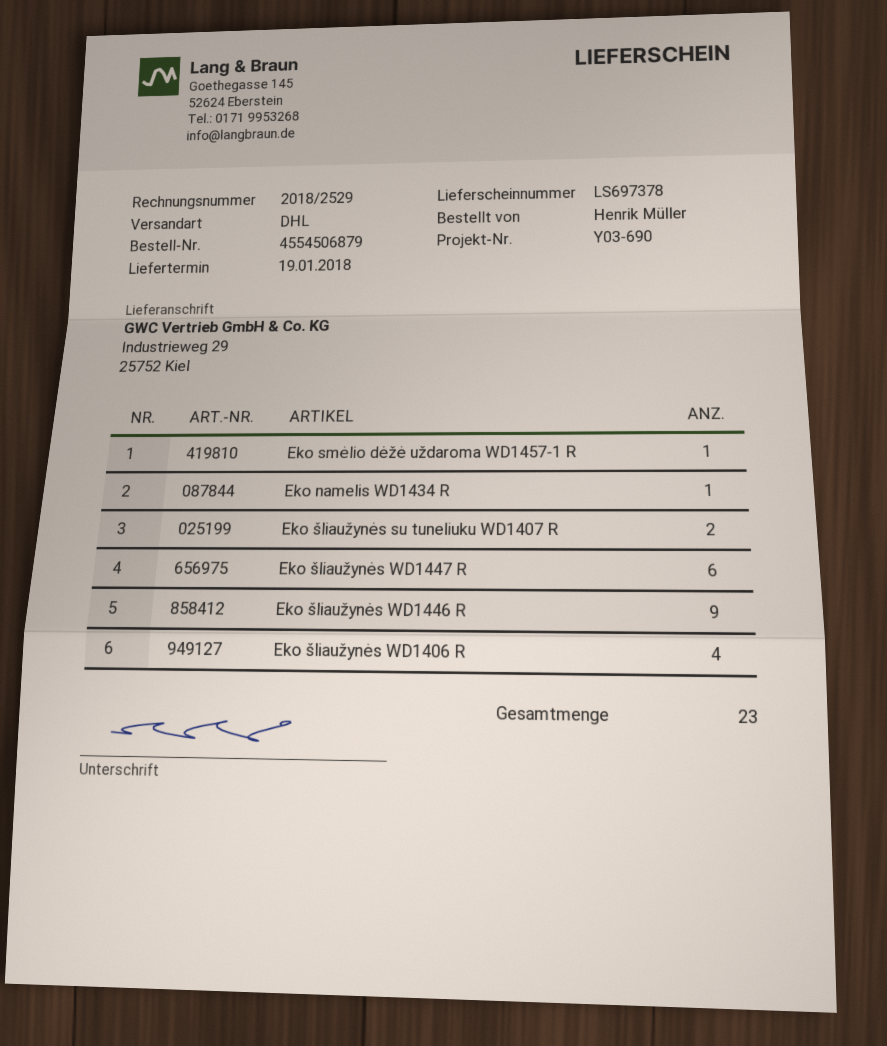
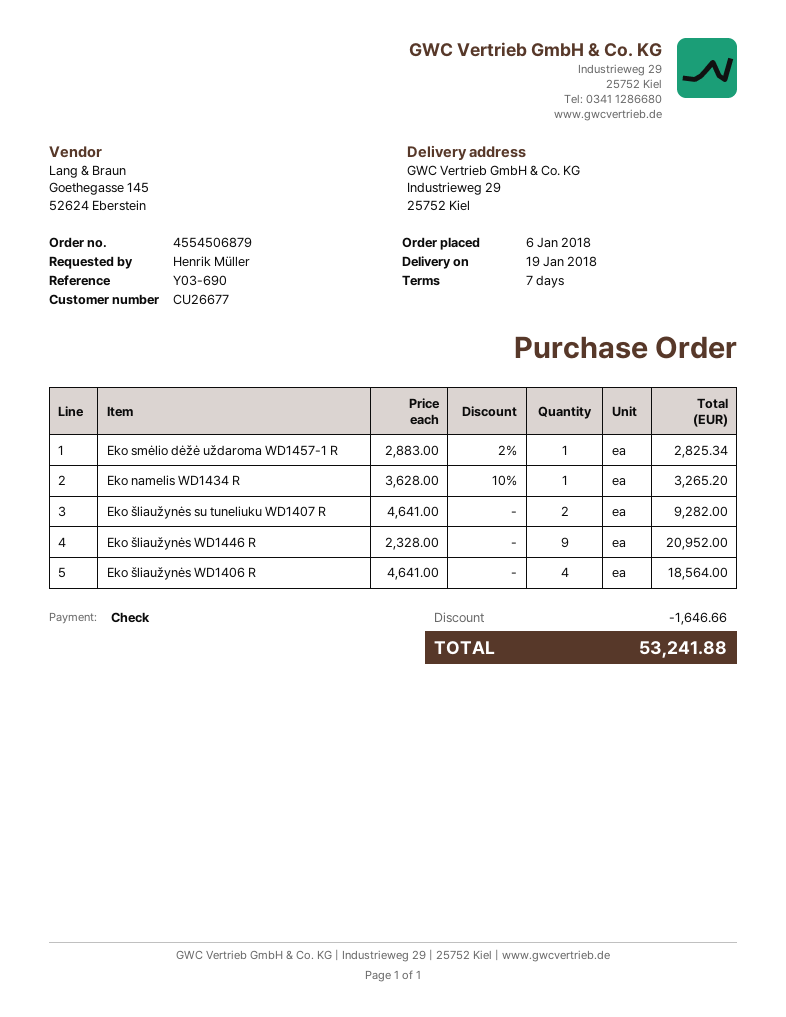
Eko šliaužynės WD1447 R: 6 -> none

